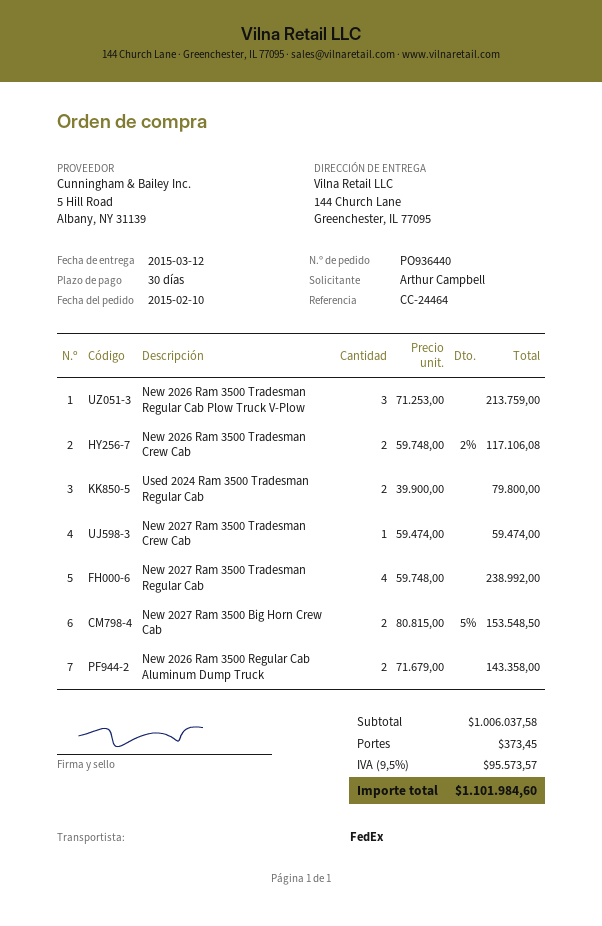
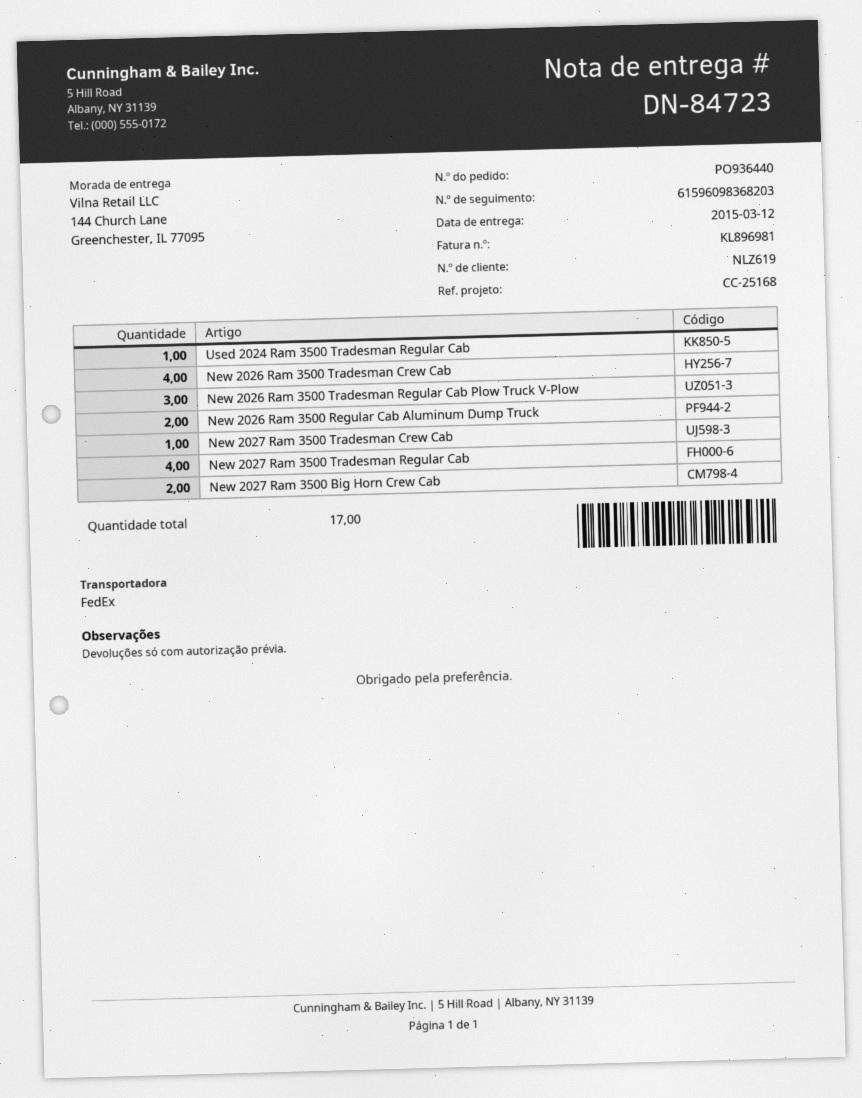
reference: CC-24464 -> CC-25168
New 2026 Ram 3500 Tradesman Crew Cab: 2 -> 4
Used 2024 Ram 3500 Tradesman Regular Cab: 2 -> 1

